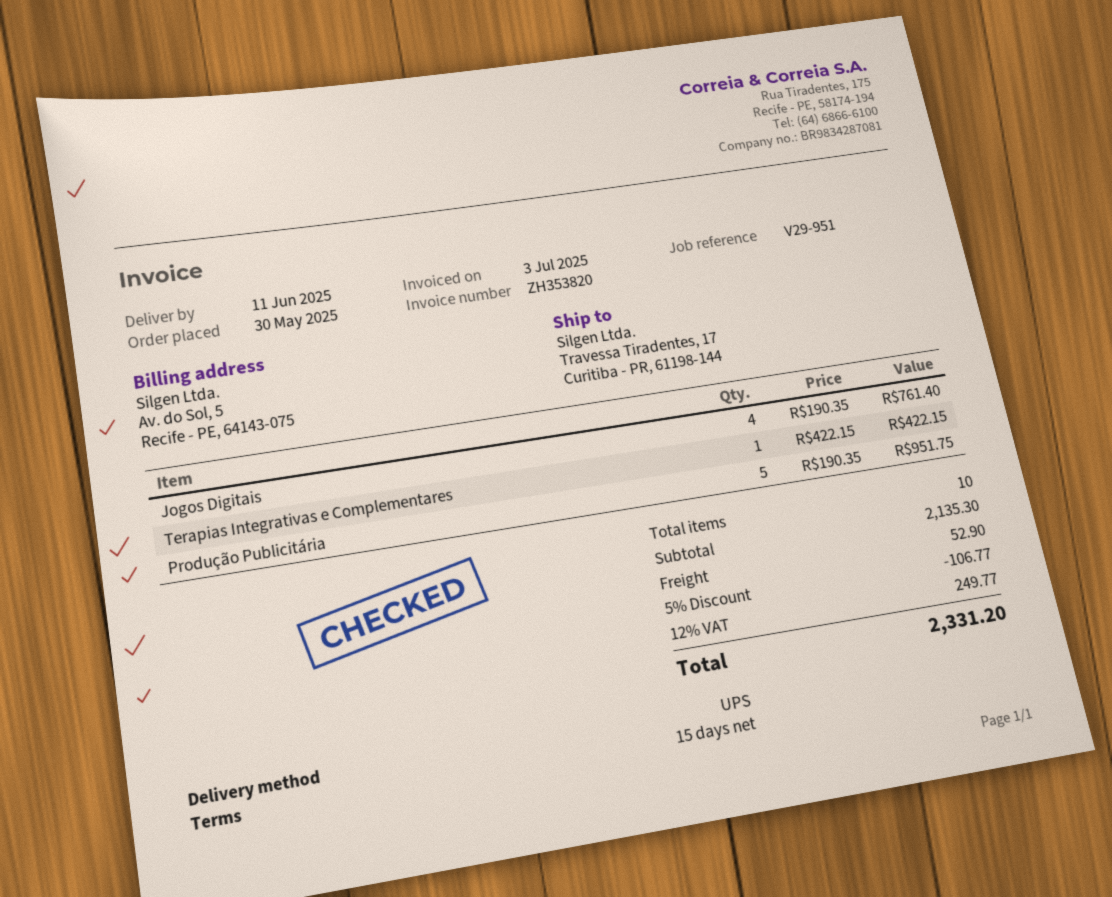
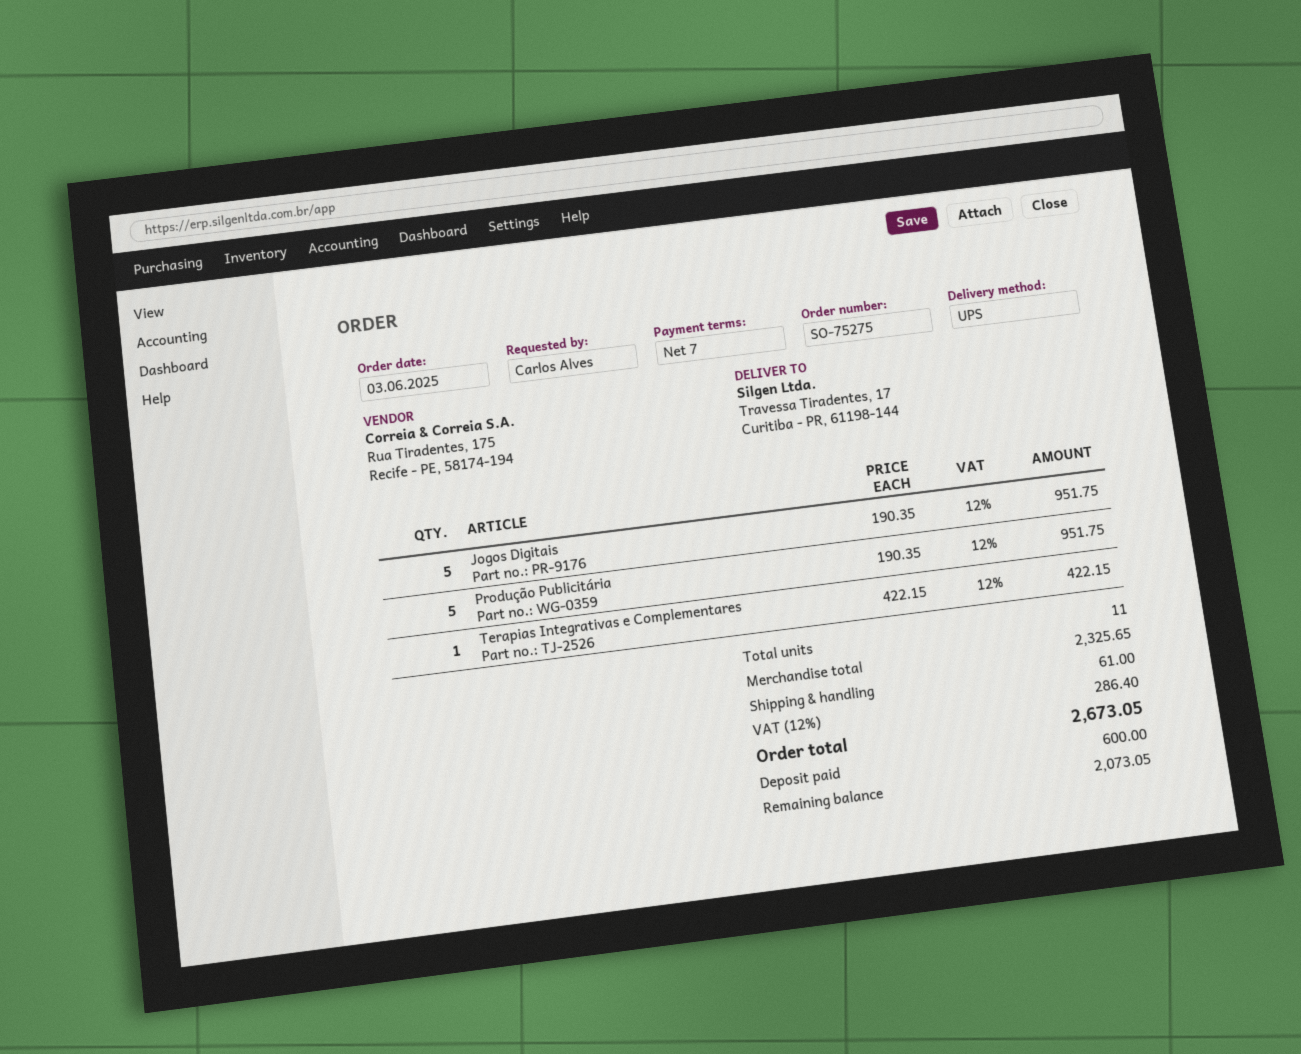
order date: 2025-05-30 -> 2025-06-03
payment terms: 15 days -> 7 days
Jogos Digitais: 4 x 190.35 = 761.40 -> 5 x 190.35 = 951.75
total quantity: 10 -> 11
subtotal: 2135.30 -> 2325.65
discount: 5% = 106.77 -> none
shipping: 52.90 -> 61.00
tax: 12% = 249.77 -> 12% = 286.40
total: 2331.20 -> 2673.05

